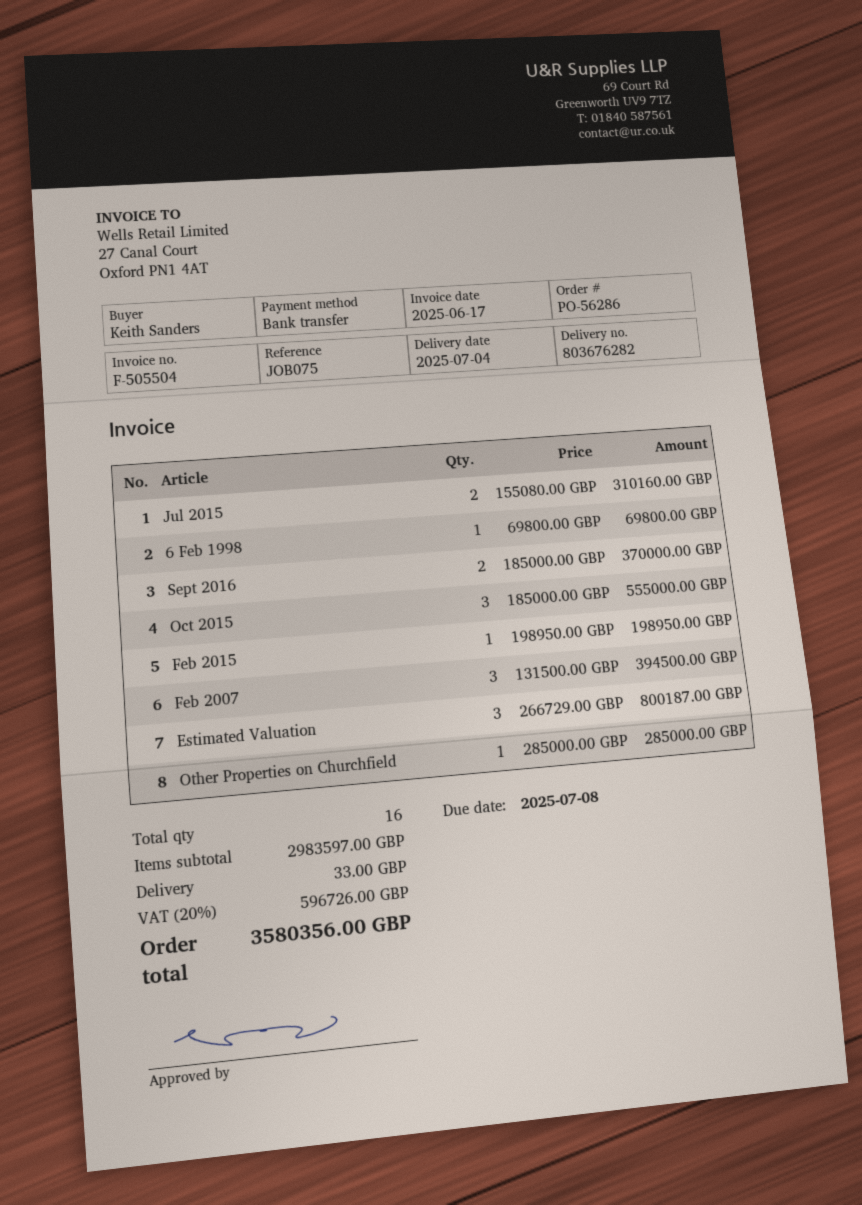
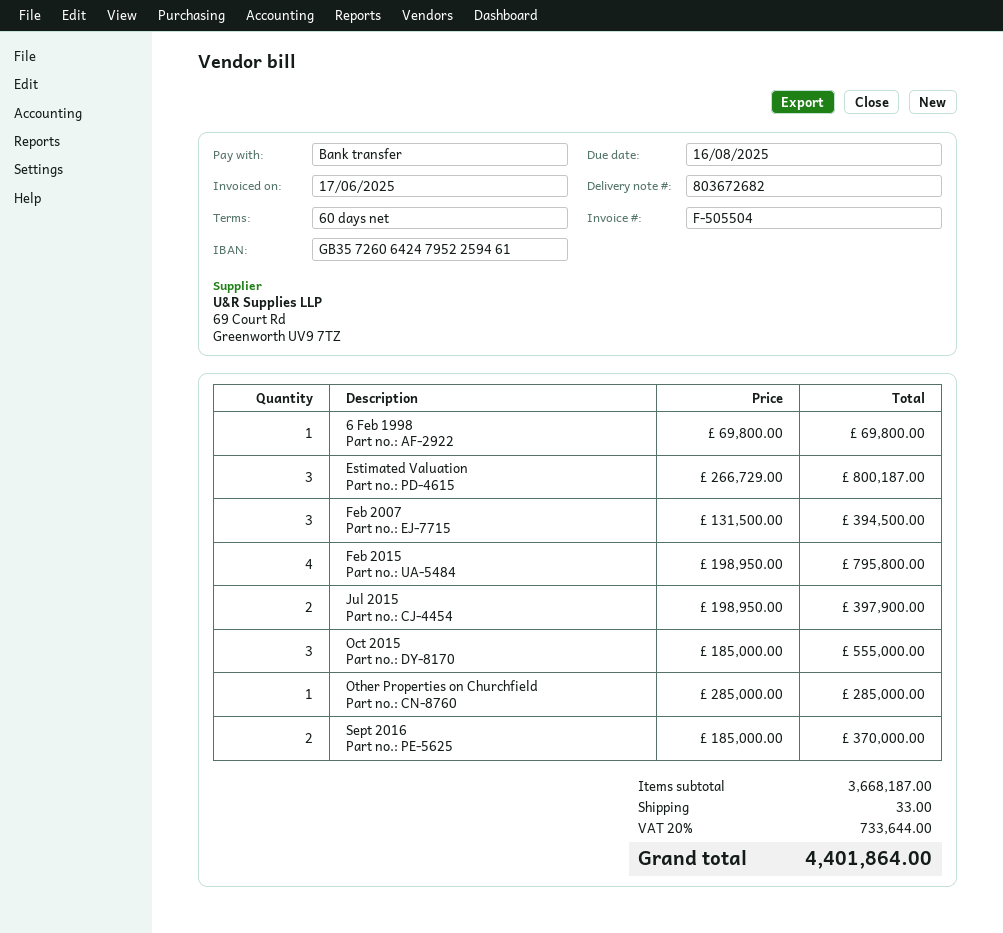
delivery note number: 803676282 -> 803672682
due date: 2025-07-08 -> 2025-08-16
Jul 2015: 2 x 155080.00 = 310160.00 -> 2 x 198950.00 = 397900.00
Feb 2015: 1 x 198950.00 = 198950.00 -> 4 x 198950.00 = 795800.00
subtotal: 2983597.00 -> 3668187.00
tax: 20% = 596726.00 -> 20% = 733644.00
total: 3580356.00 -> 4401864.00

